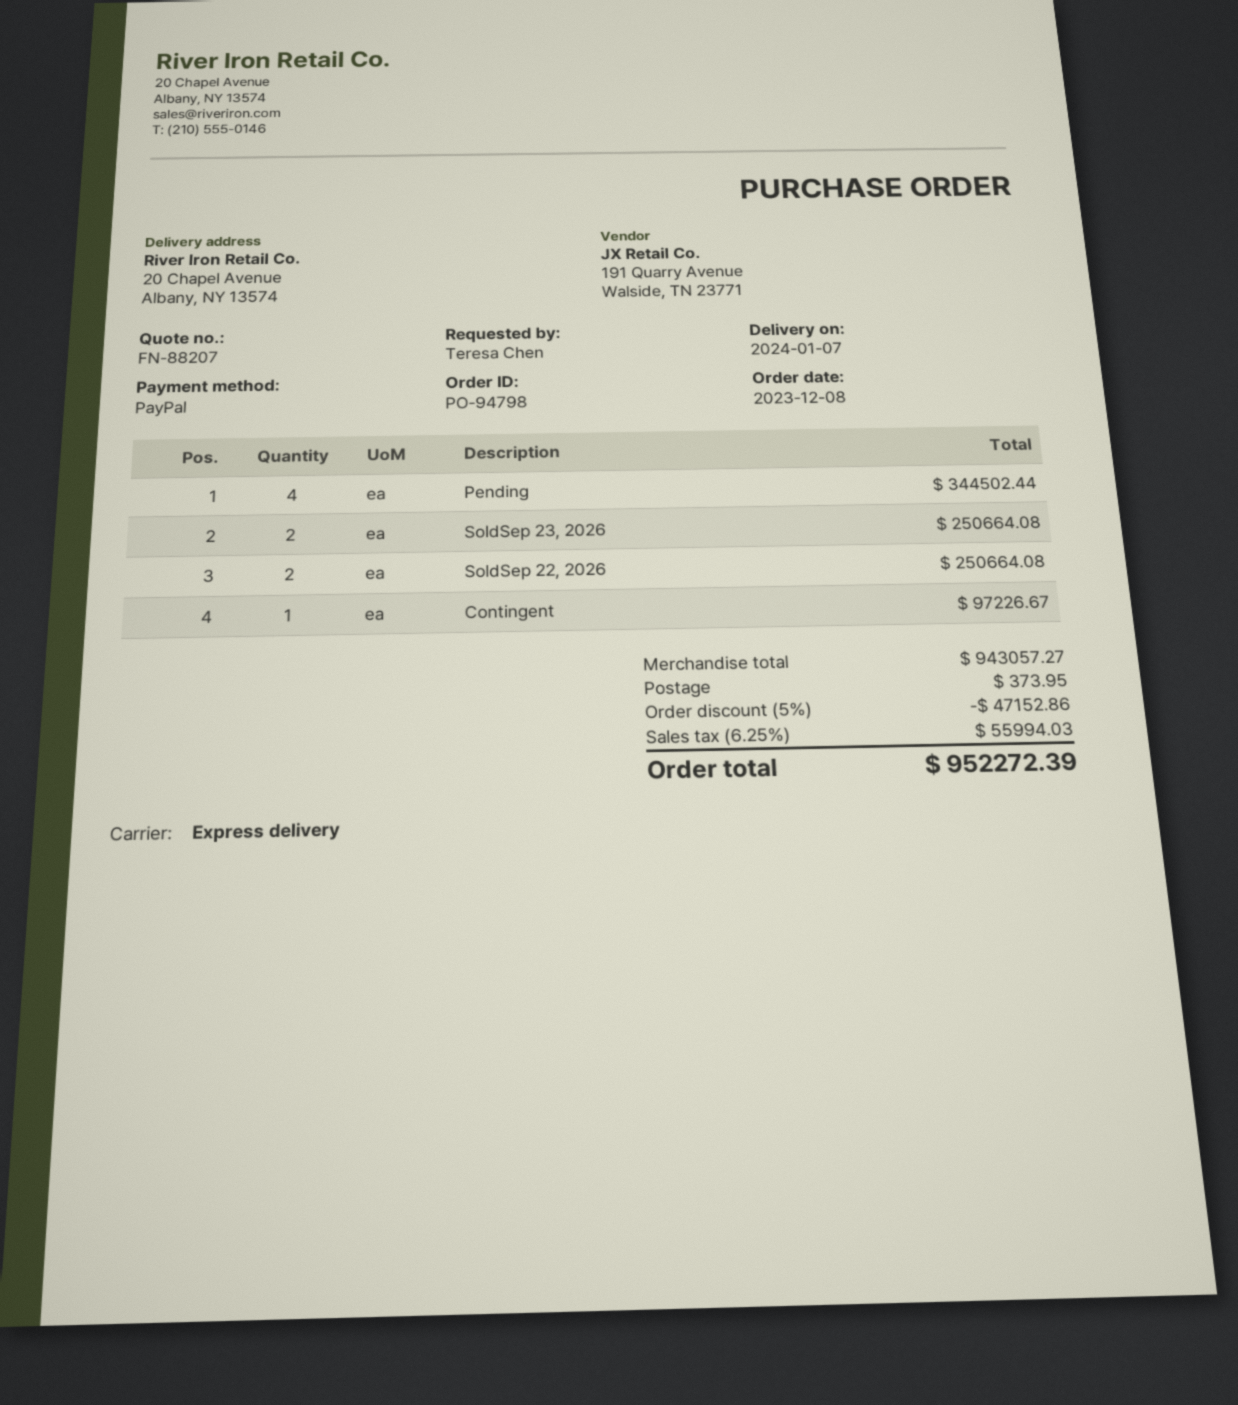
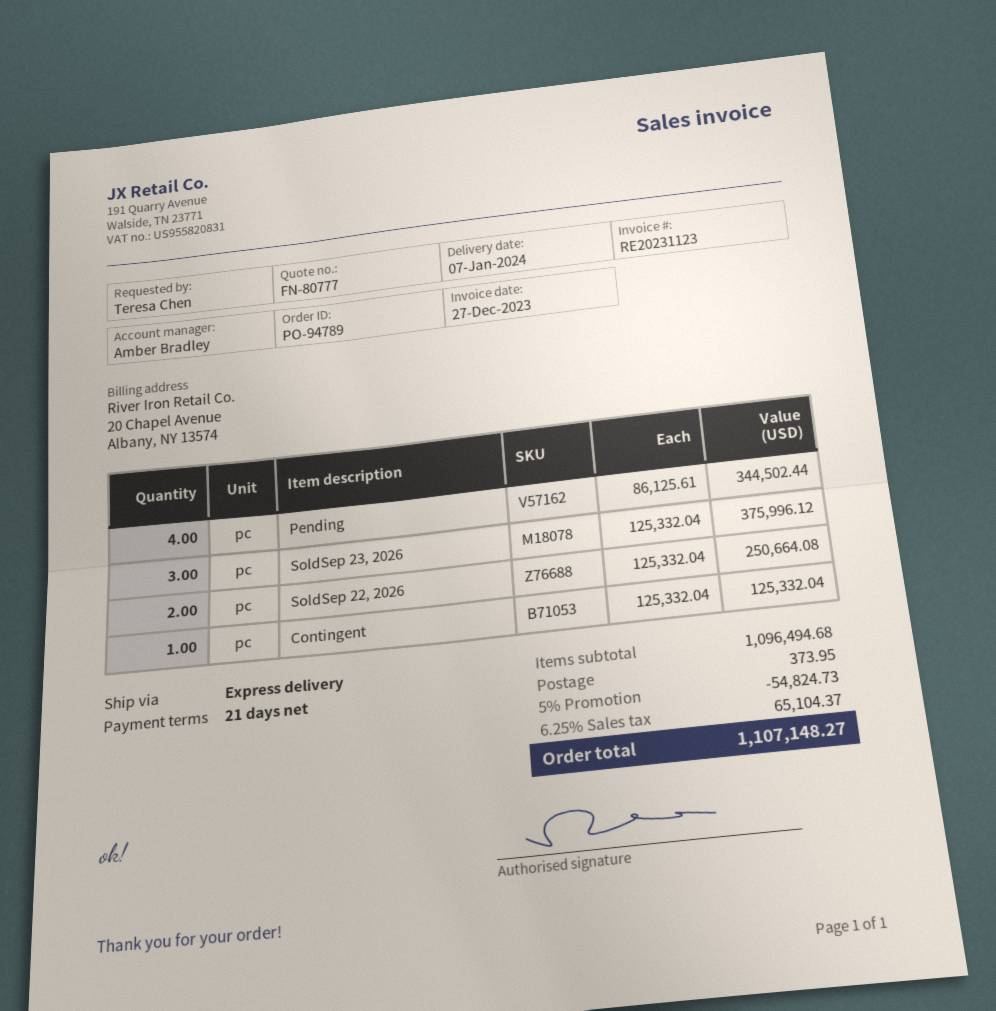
quote number: FN-88207 -> FN-80777
order number: PO-94798 -> PO-94789
SoldSep 23, 2026: 2 for 250664.08 -> 3 for 375996.12
Contingent: 1 for 97226.67 -> 1 for 125332.04
subtotal: 943057.27 -> 1096494.68
discount: 5% = 47152.86 -> 5% = 54824.73
tax: 6.25% = 55994.03 -> 6.25% = 65104.37
total: 952272.39 -> 1107148.27

